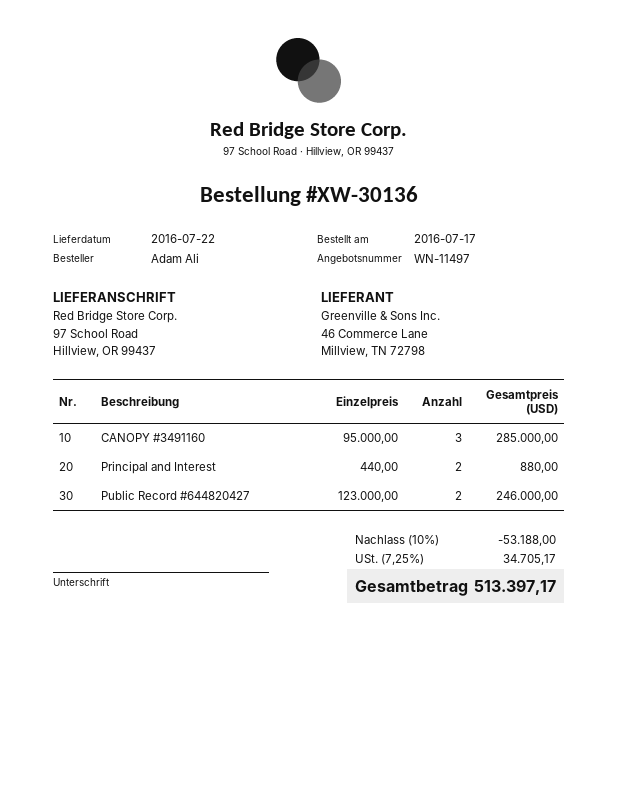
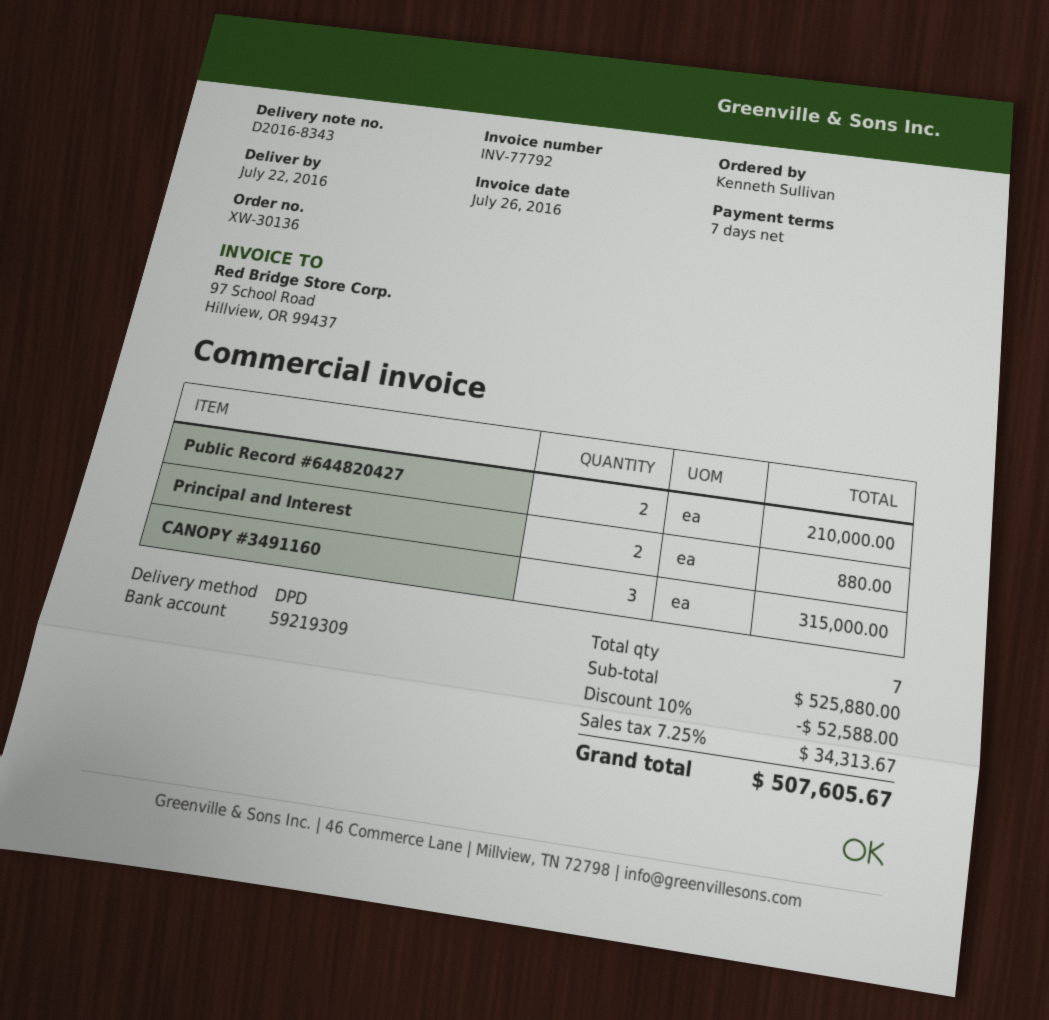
ordered by: Adam Ali -> Kenneth Sullivan
CANOPY #3491160: 3 for 285000.00 -> 3 for 315000.00
Public Record #644820427: 2 for 246000.00 -> 2 for 210000.00
discount: 10% = 53188.00 -> 10% = 52588.00
tax: 7.25% = 34705.17 -> 7.25% = 34313.67
total: 513397.17 -> 507605.67

